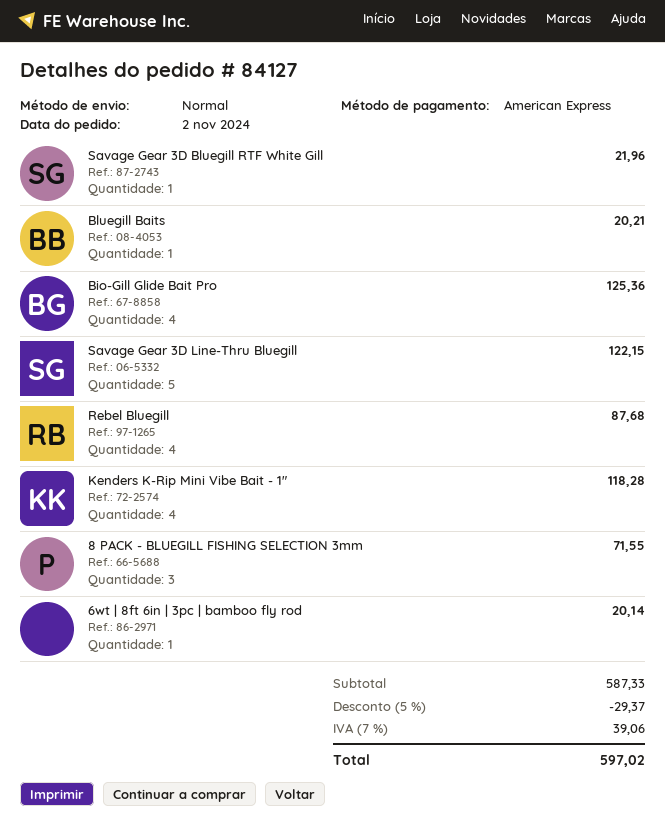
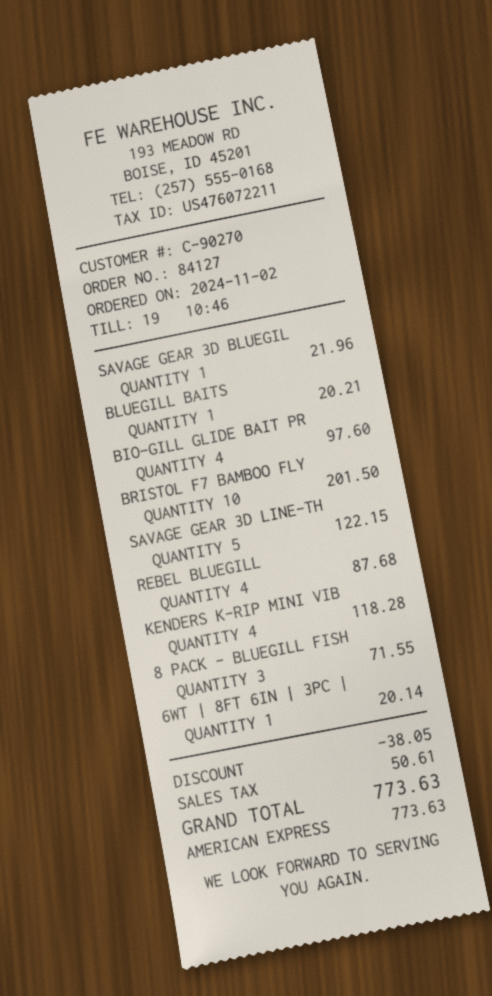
Bio-Gill Glide Bait Pro: 4 for 125.36 -> 4 for 97.60
BRISTOL F7 BAMBOO FLY: none -> 10 for 201.50
discount: 29.37 -> 38.05
tax: 39.06 -> 50.61
total: 597.02 -> 773.63

